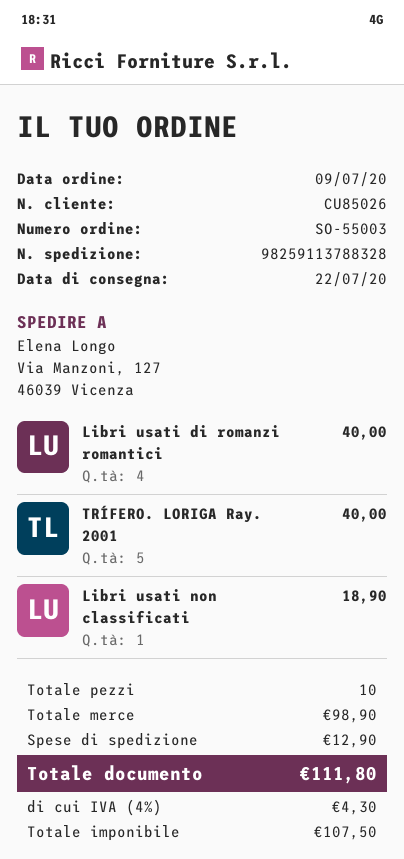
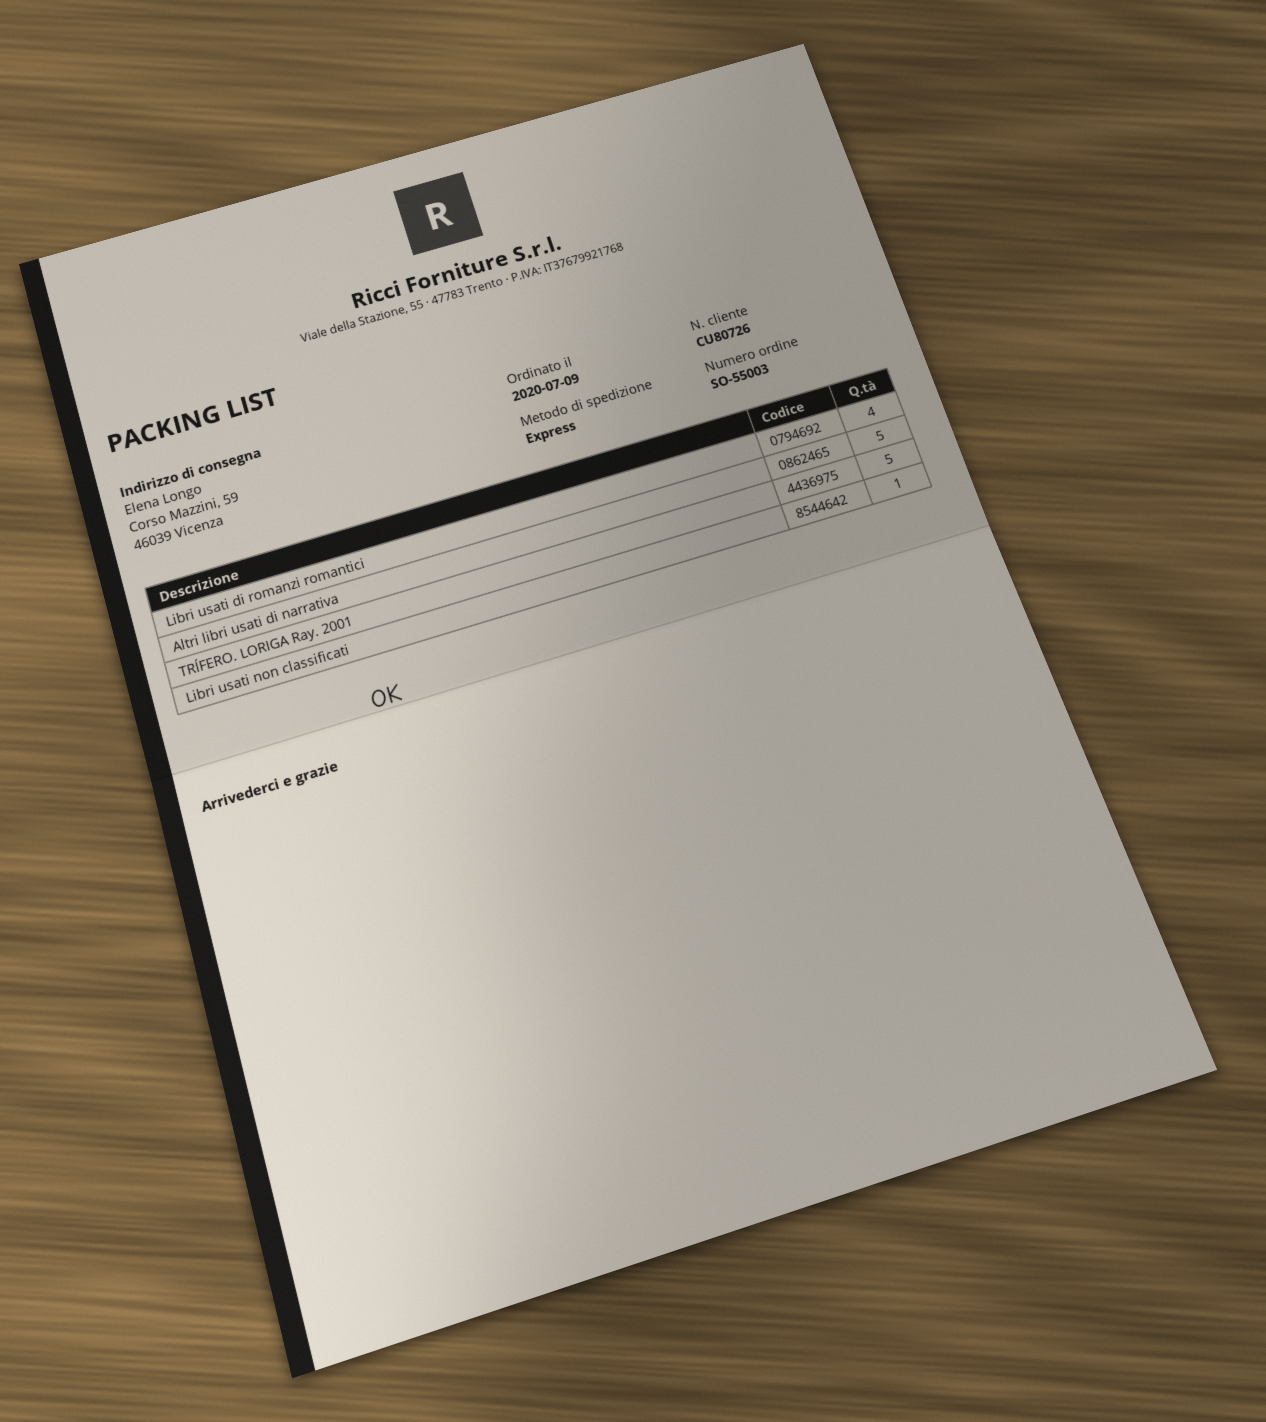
customer number: CU85026 -> CU80726
ship to: Via Manzoni, 127, 46039 Vicenza -> Corso Mazzini, 59, 46039 Vicenza
Altri libri usati di narrativa: none -> 5

